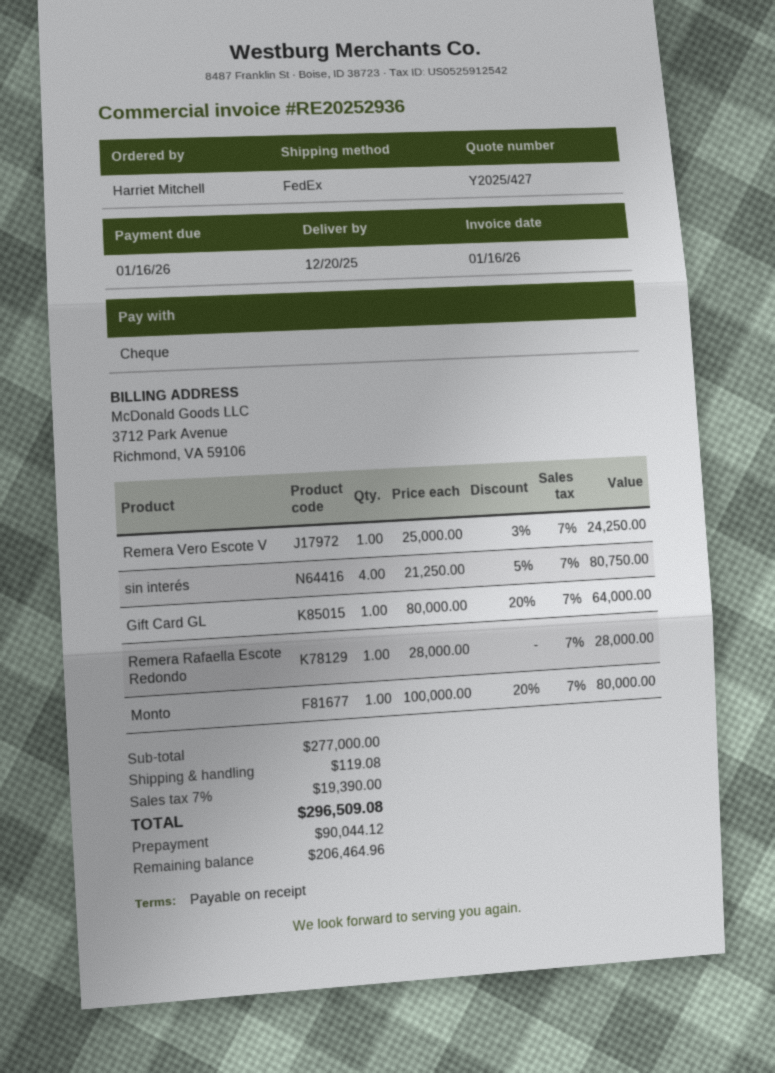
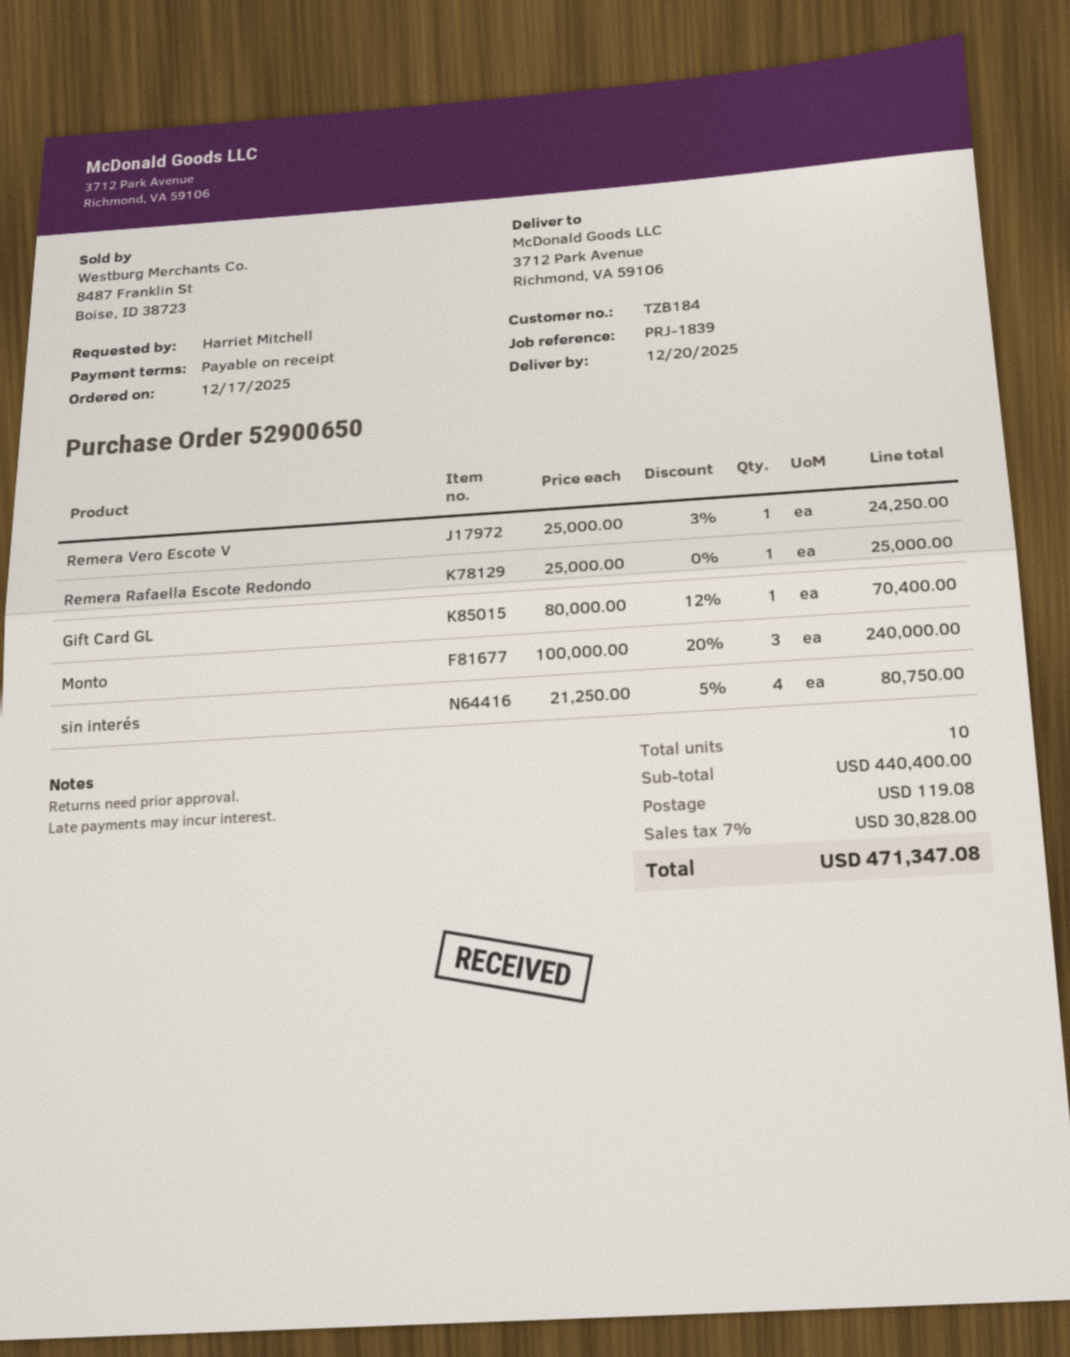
Gift Card GL: 1 x 80000.00 - 20% = 64000.00 -> 1 x 80000.00 - 12% = 70400.00
Remera Rafaella Escote Redondo: 1 x 28000.00 = 28000.00 -> 1 x 25000.00 = 25000.00
Monto: 1 x 100000.00 - 20% = 80000.00 -> 3 x 100000.00 - 20% = 240000.00
subtotal: 277000.00 -> 440400.00
tax: 7% = 19390.00 -> 7% = 30828.00
total: 296509.08 -> 471347.08

